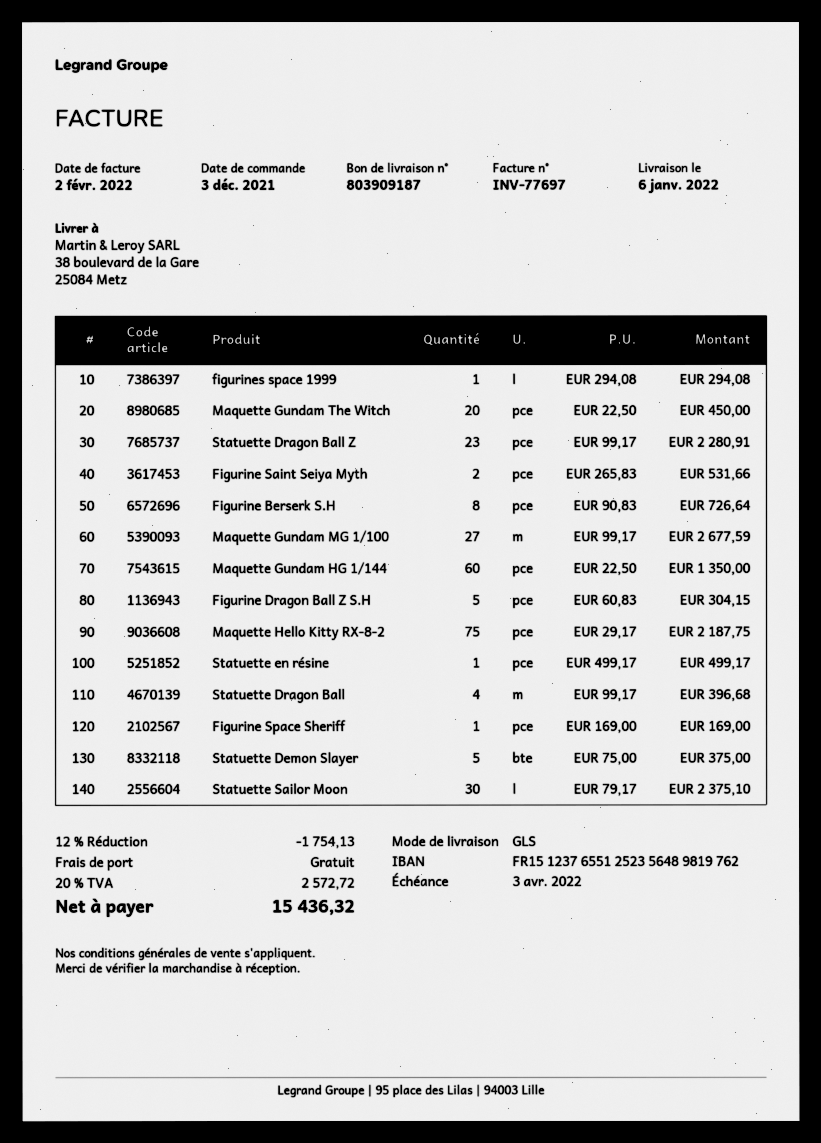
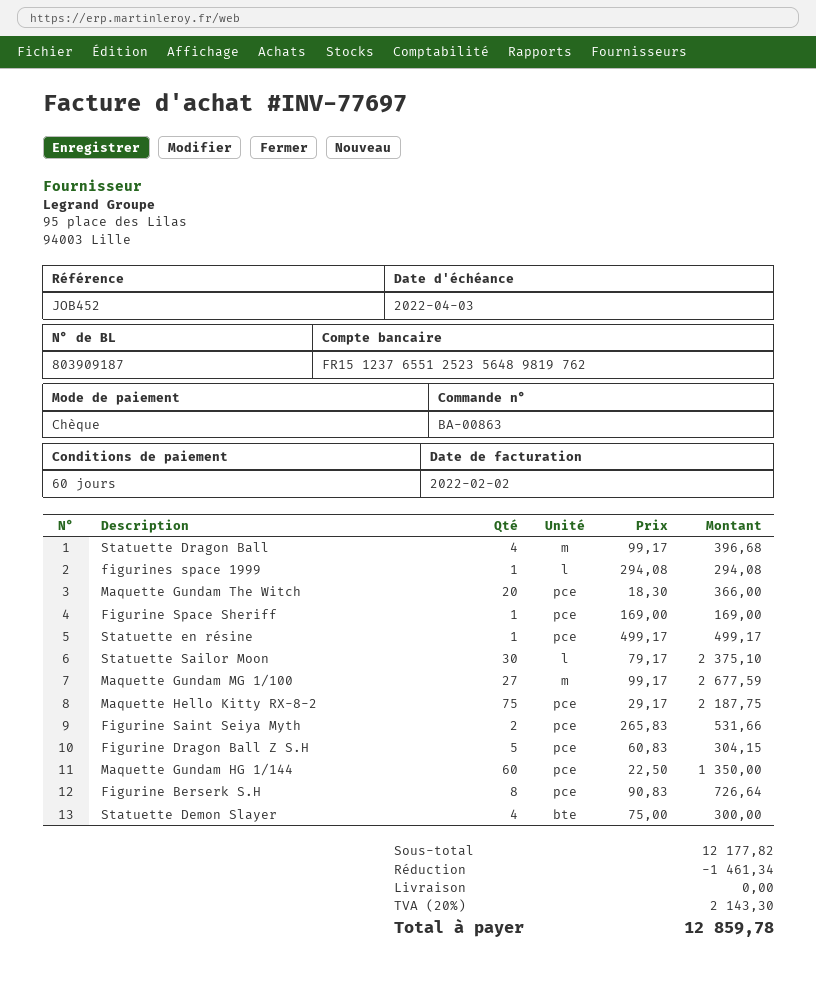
Maquette Gundam The Witch: 20 x 22.50 = 450.00 -> 20 x 18.30 = 366.00
Statuette Dragon Ball Z: 23 x 99.17 = 2280.91 -> none
Statuette Demon Slayer: 5 x 75.00 = 375.00 -> 4 x 75.00 = 300.00
discount: 1754.13 -> 1461.34
tax: 20% = 2572.72 -> 20% = 2143.30
total: 15436.32 -> 12859.78

